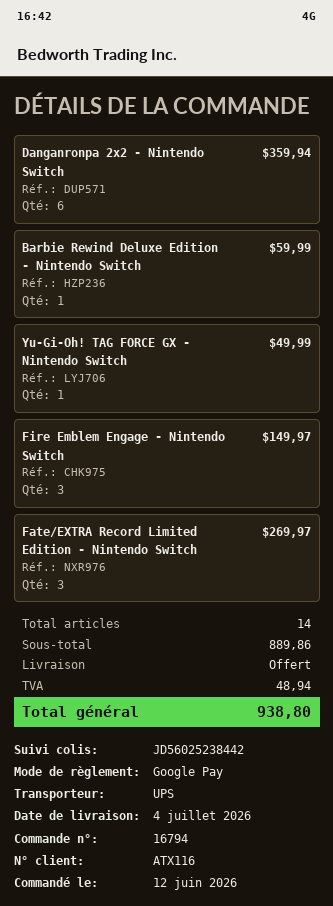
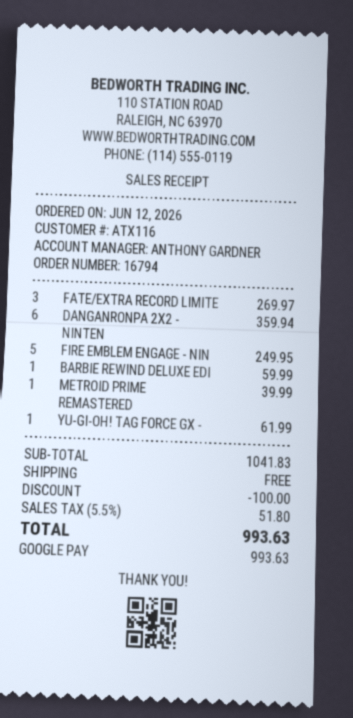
Yu-Gi-Oh! TAG FORCE GX - Nintendo Switch: 1 for 49.99 -> 1 for 61.99
Fire Emblem Engage - Nintendo Switch: 3 for 149.97 -> 5 for 249.95
METROID PRIME REMASTERED: none -> 1 for 39.99
subtotal: 889.86 -> 1041.83
discount: none -> 100.00
tax: 48.94 -> 51.80
total: 938.80 -> 993.63

